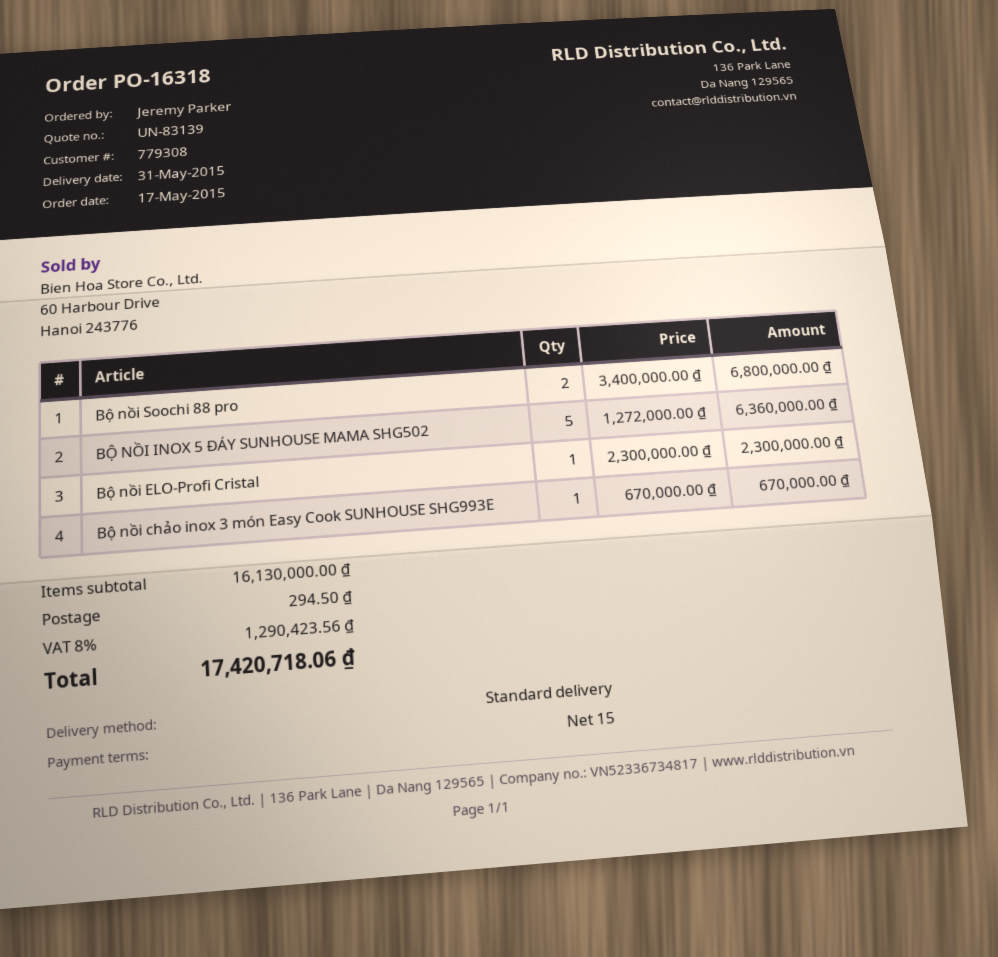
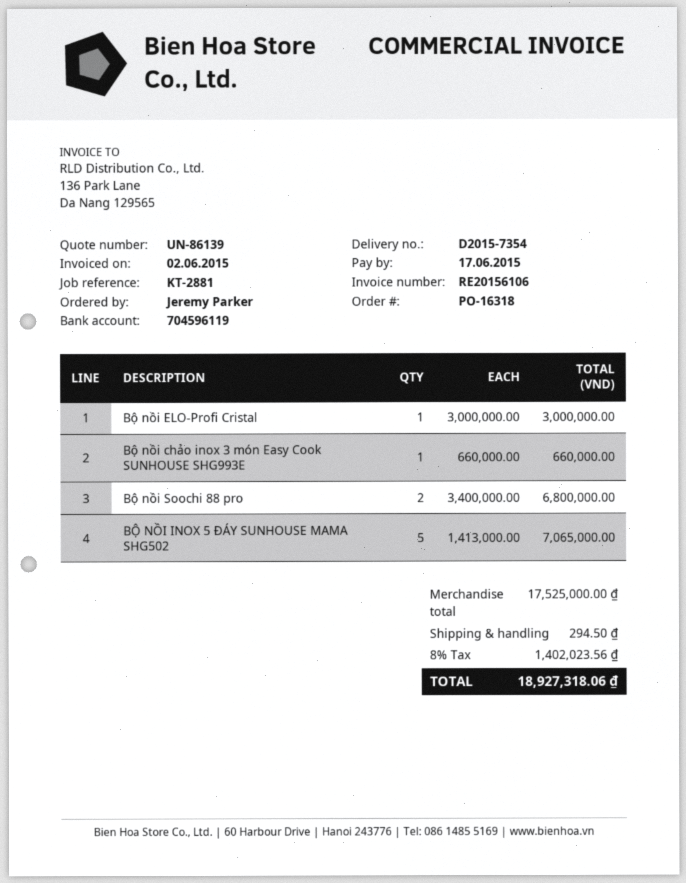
quote number: UN-83139 -> UN-86139
BỘ NỒI INOX 5 ĐÁY SUNHOUSE MAMA SHG502: 5 x 1272000.00 = 6360000.00 -> 5 x 1413000.00 = 7065000.00
Bộ nồi ELO-Profi Cristal: 1 x 2300000.00 = 2300000.00 -> 1 x 3000000.00 = 3000000.00
Bộ nồi chảo inox 3 món Easy Cook SUNHOUSE SHG993E: 1 x 670000.00 = 670000.00 -> 1 x 660000.00 = 660000.00
subtotal: 16130000.00 -> 17525000.00
tax: 8% = 1290423.56 -> 8% = 1402023.56
total: 17420718.06 -> 18927318.06

